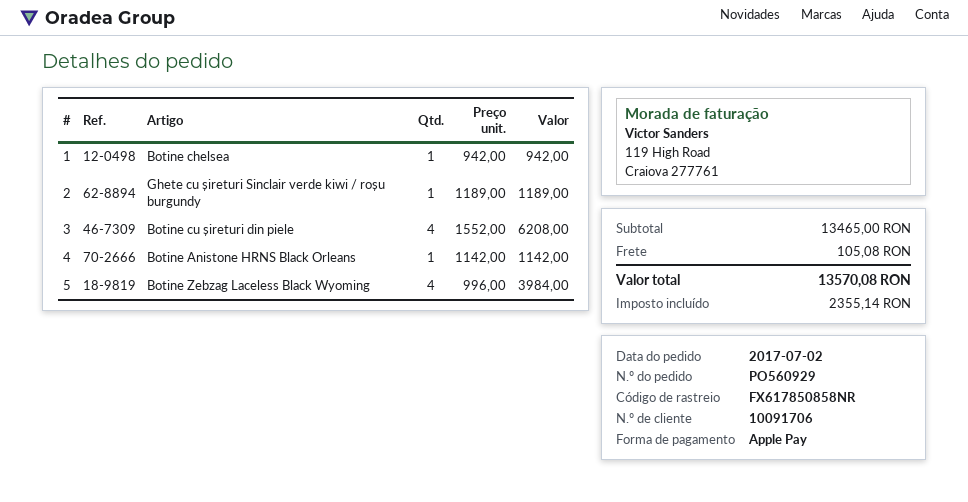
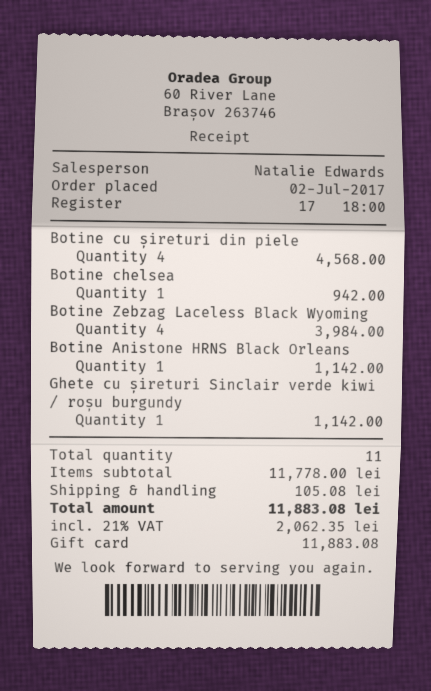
payment method: Apple Pay -> gift card
Ghete cu șireturi Sinclair verde kiwi / roșu burgundy: 1 for 1189.00 -> 1 for 1142.00
Botine cu șireturi din piele: 4 for 6208.00 -> 4 for 4568.00
subtotal: 13465.00 -> 11778.00
tax: 2355.14 -> 2062.35
total: 13570.08 -> 11883.08

